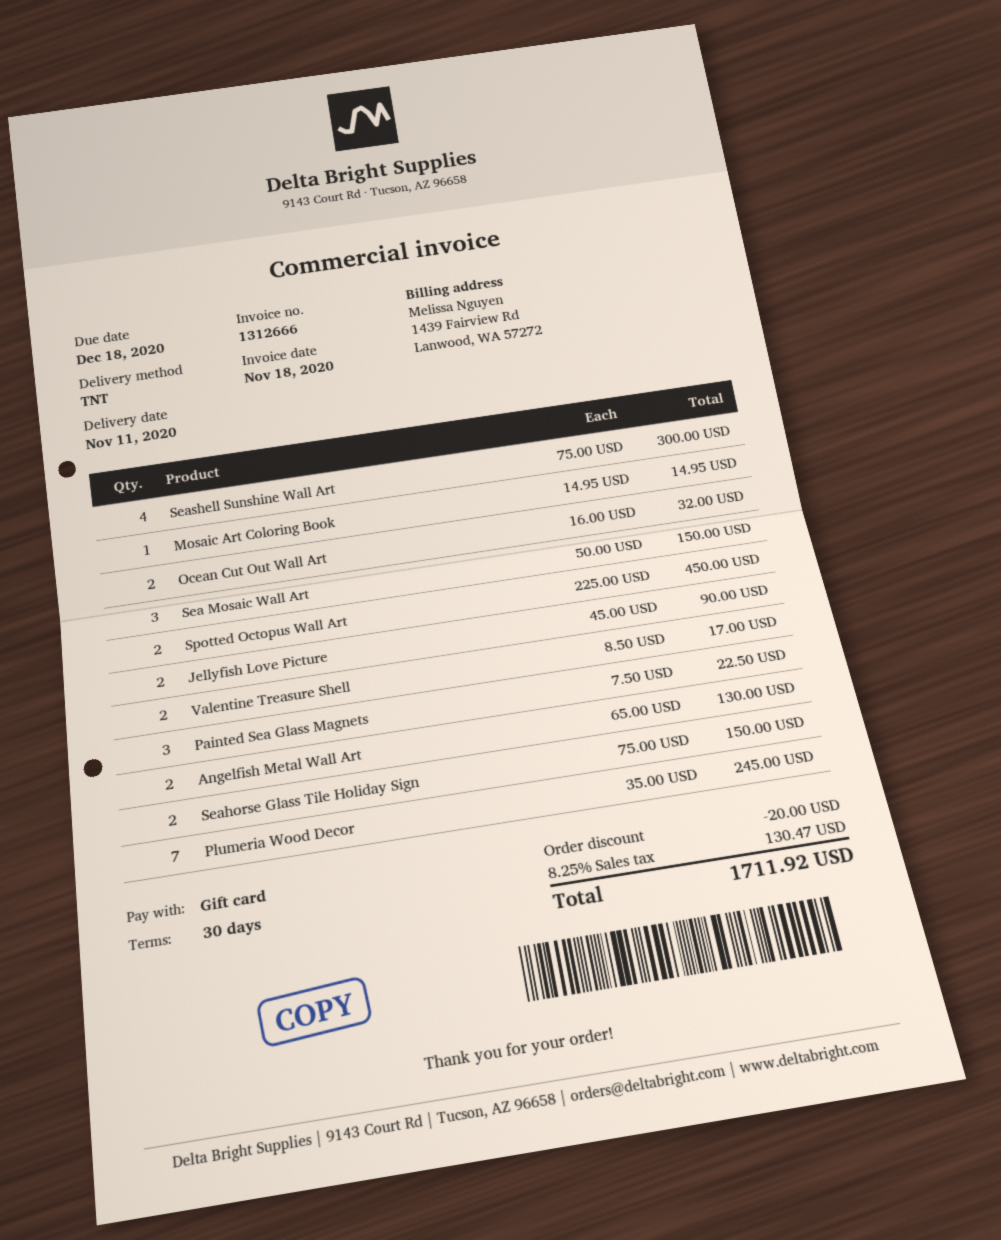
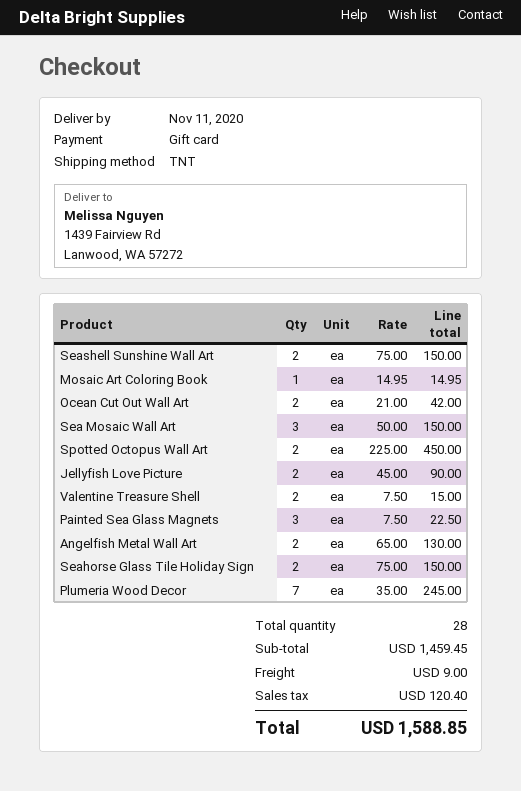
Seashell Sunshine Wall Art: 4 x 75.00 = 300.00 -> 2 x 75.00 = 150.00
Ocean Cut Out Wall Art: 2 x 16.00 = 32.00 -> 2 x 21.00 = 42.00
Valentine Treasure Shell: 2 x 8.50 = 17.00 -> 2 x 7.50 = 15.00
discount: 20.00 -> none
shipping: none -> 9.00
tax: 130.47 -> 120.40
total: 1711.92 -> 1588.85

